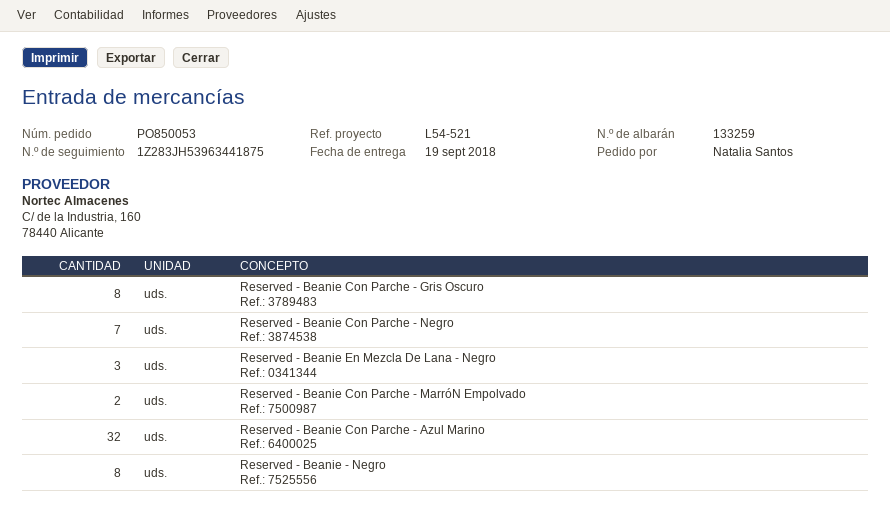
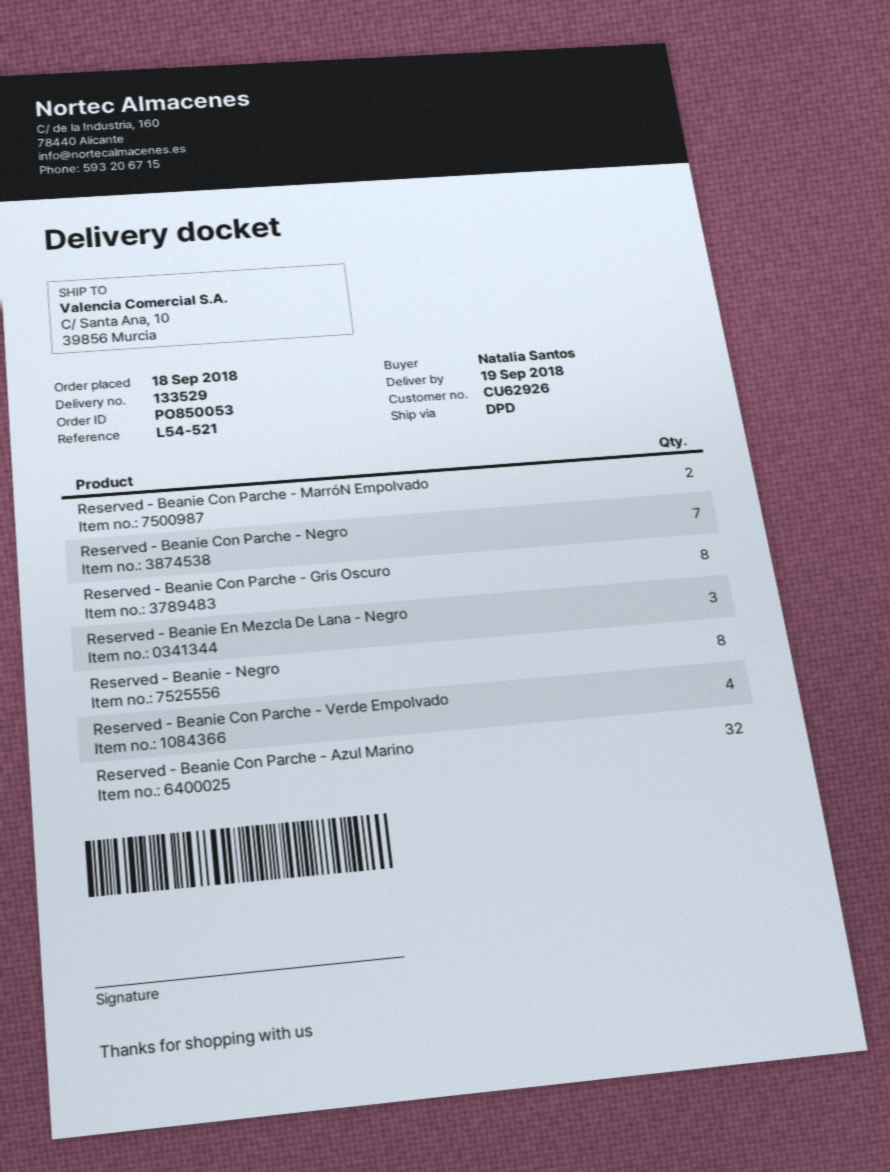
delivery note number: 133259 -> 133529
Reserved - Beanie Con Parche - Verde Empolvado: none -> 4

